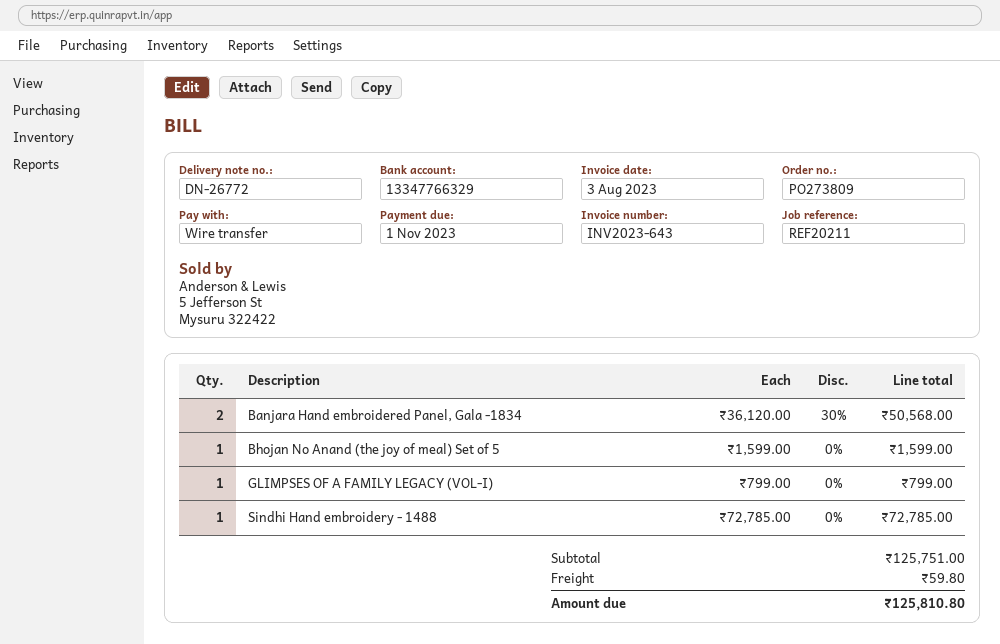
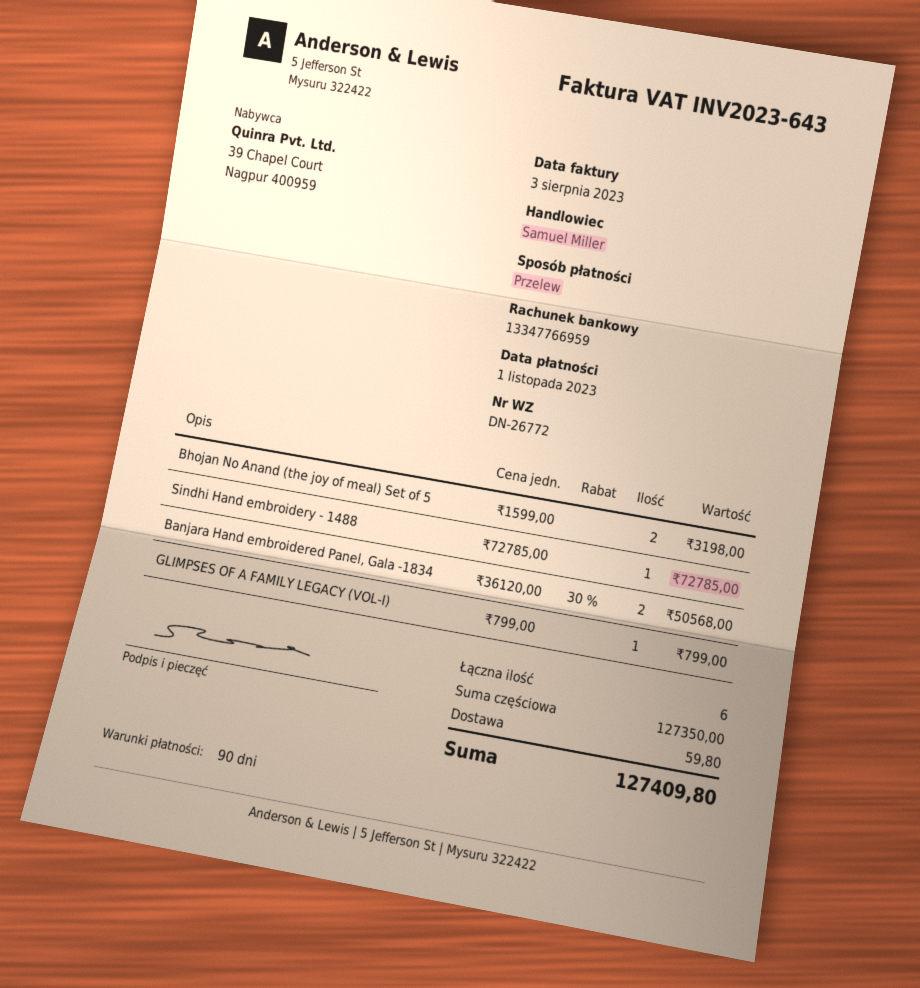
bank account: 13347766329 -> 13347766959
Bhojan No Anand (the joy of meal) Set of 5: 1 x 1599.00 = 1599.00 -> 2 x 1599.00 = 3198.00
subtotal: 125751.00 -> 127350.00
total: 125810.80 -> 127409.80

